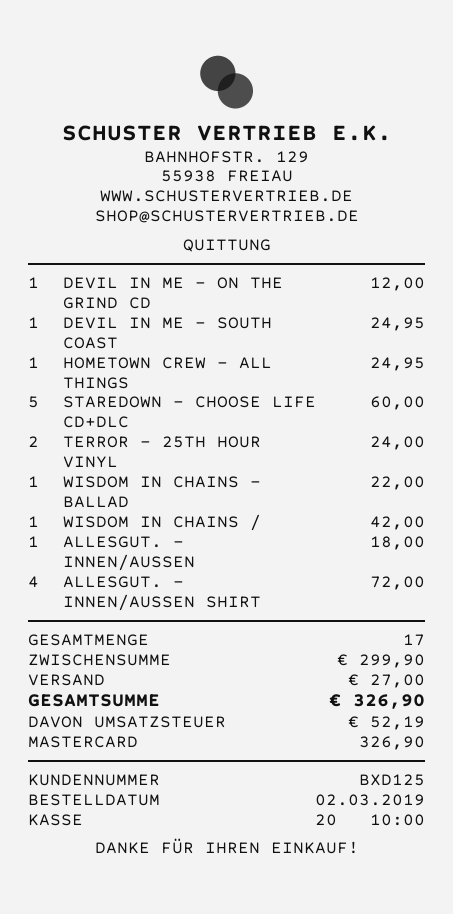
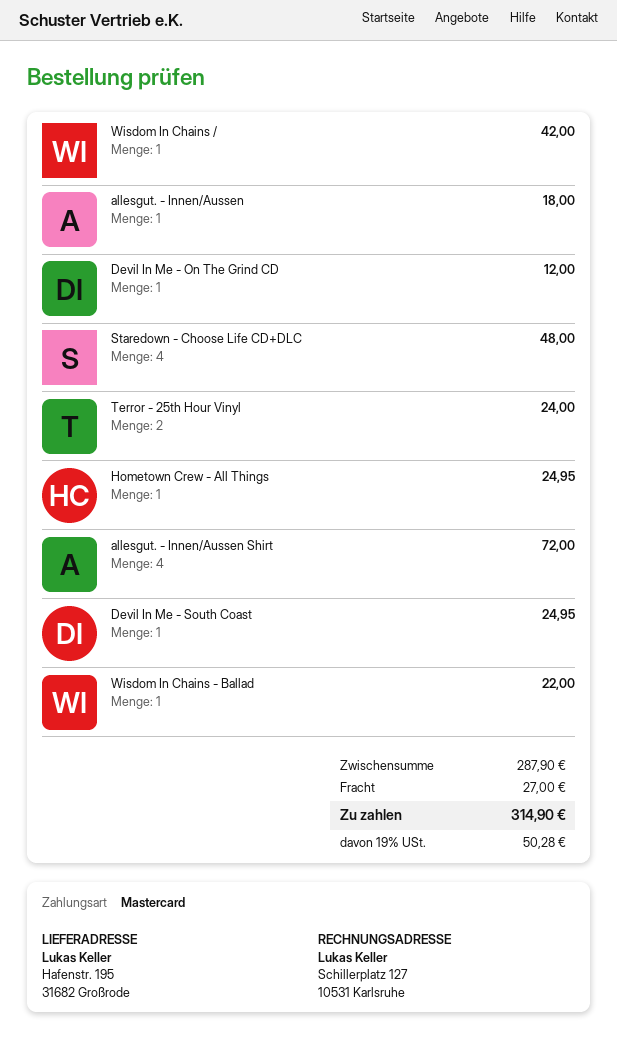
STAREDOWN - CHOOSE LIFE CD+DLC: 5 for 60.00 -> 4 for 48.00
subtotal: 299.90 -> 287.90
tax: 52.19 -> 50.28
total: 326.90 -> 314.90

